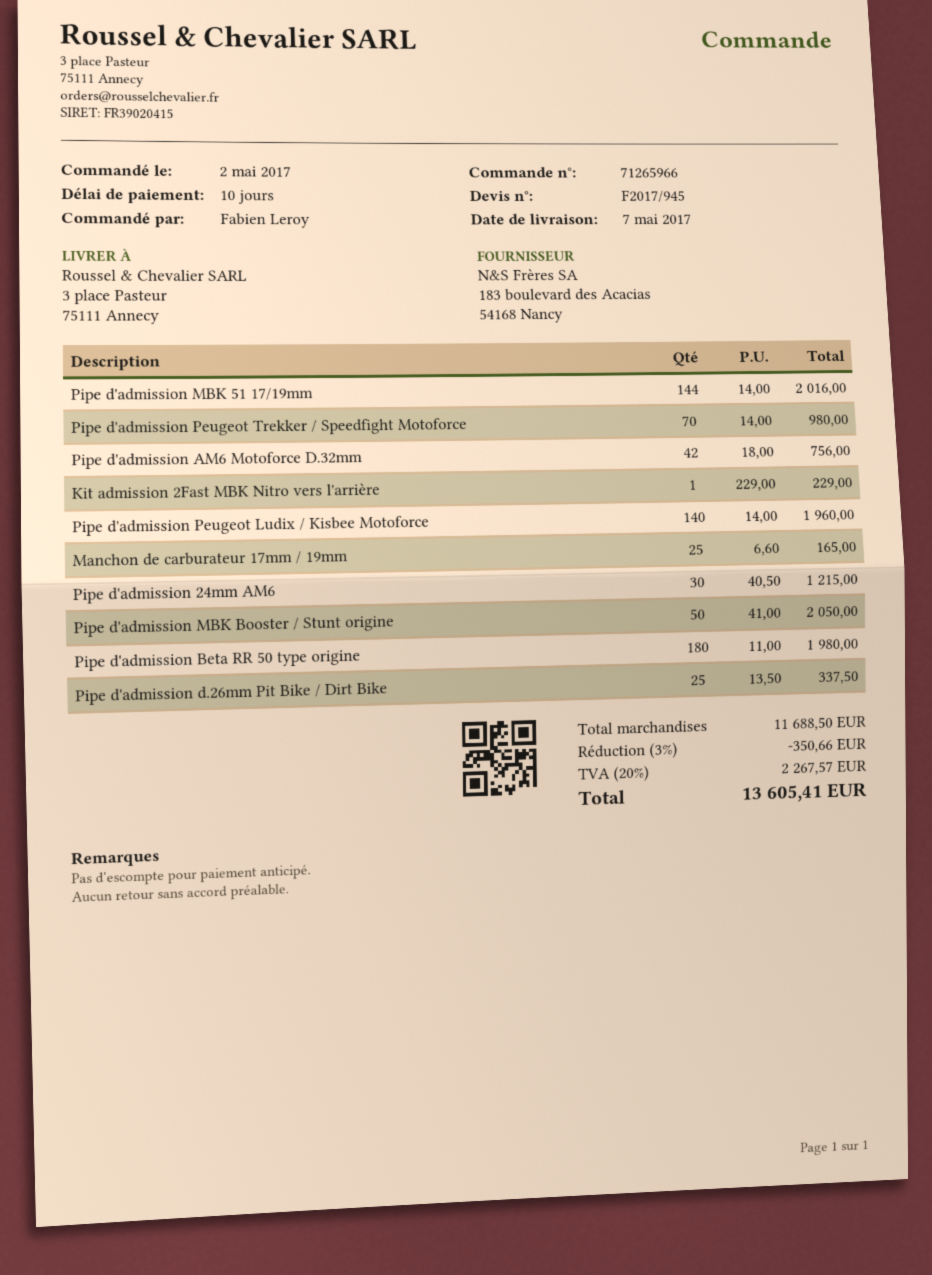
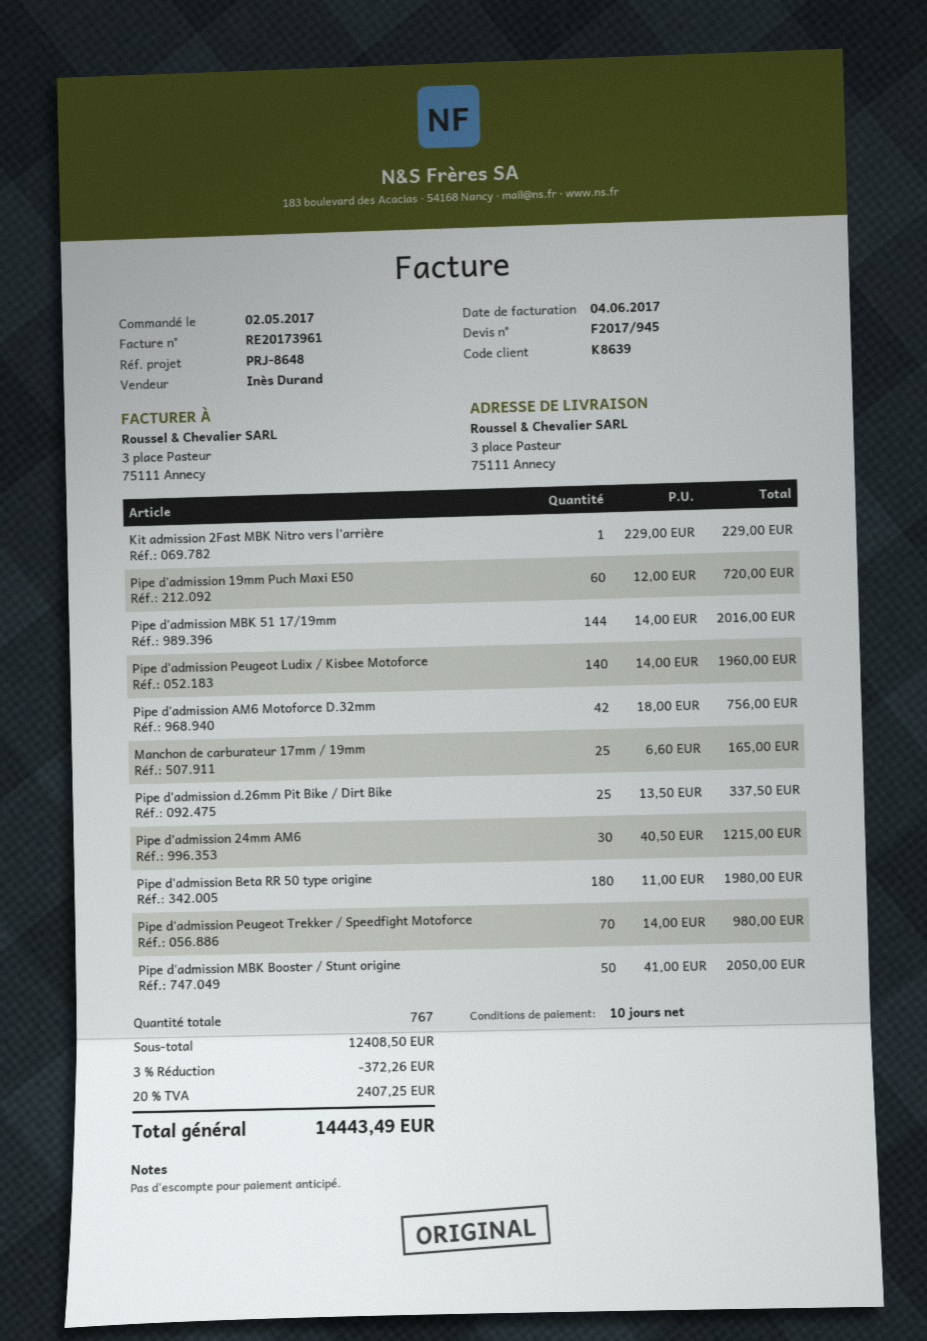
Pipe d'admission 19mm Puch Maxi E50: none -> 60 x 12.00 = 720.00
subtotal: 11688.50 -> 12408.50
discount: 3% = 350.66 -> 3% = 372.26
tax: 20% = 2267.57 -> 20% = 2407.25
total: 13605.41 -> 14443.49

